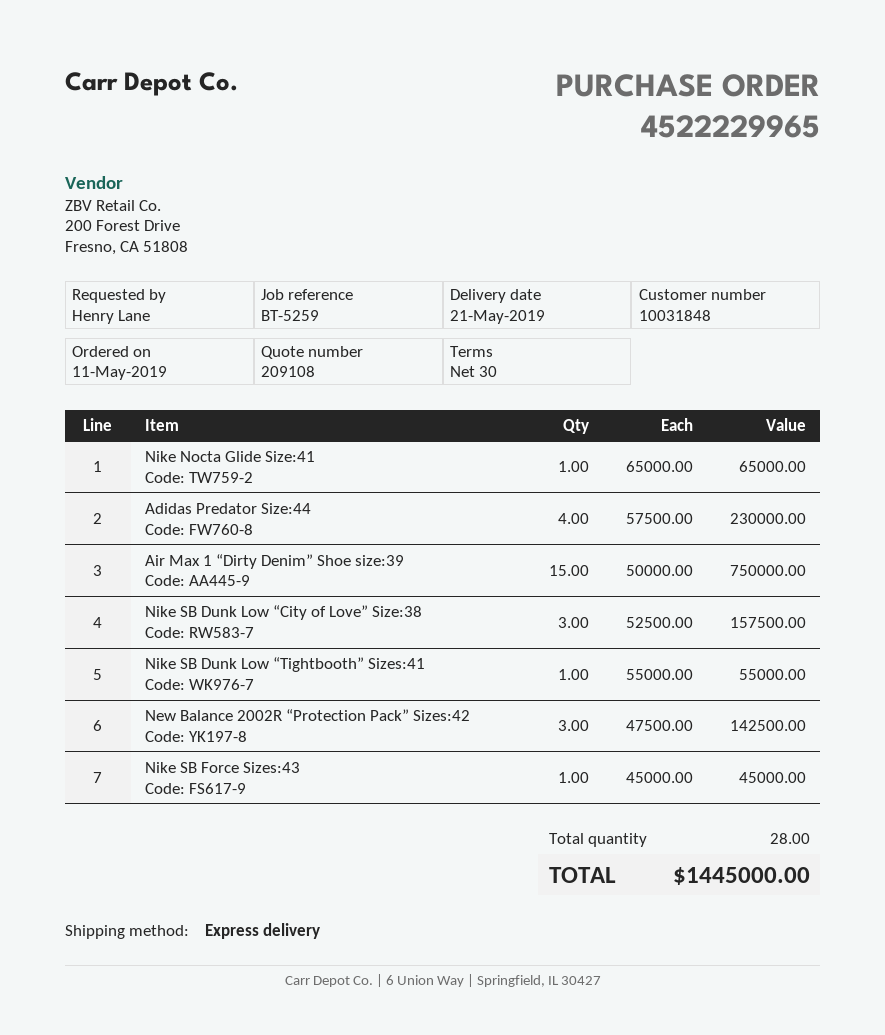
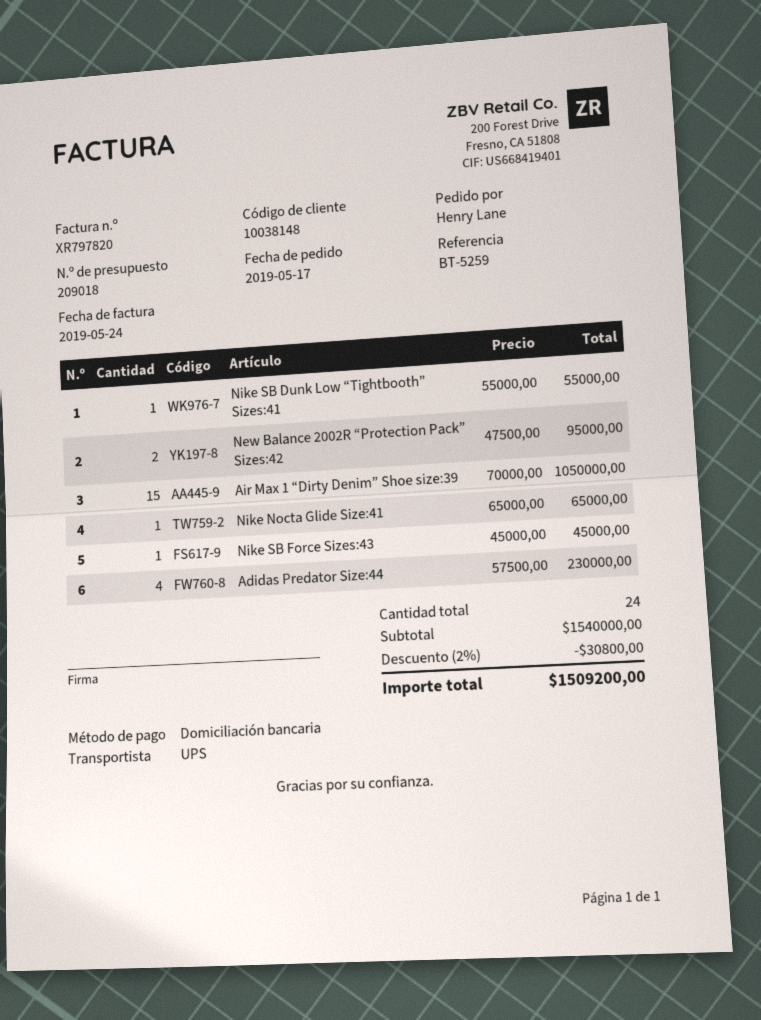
quote number: 209108 -> 209018
order date: 2019-05-11 -> 2019-05-17
customer number: 10031848 -> 10038148
shipping method: express -> UPS
Air Max 1 “Dirty Denim” Shoe size:39: 15 x 50000.00 = 750000.00 -> 15 x 70000.00 = 1050000.00
Nike SB Dunk Low “City of Love” Size:38: 3 x 52500.00 = 157500.00 -> none
New Balance 2002R “Protection Pack” Sizes:42: 3 x 47500.00 = 142500.00 -> 2 x 47500.00 = 95000.00
total quantity: 28 -> 24
discount: none -> 2% = 30800.00
total: 1445000.00 -> 1509200.00

